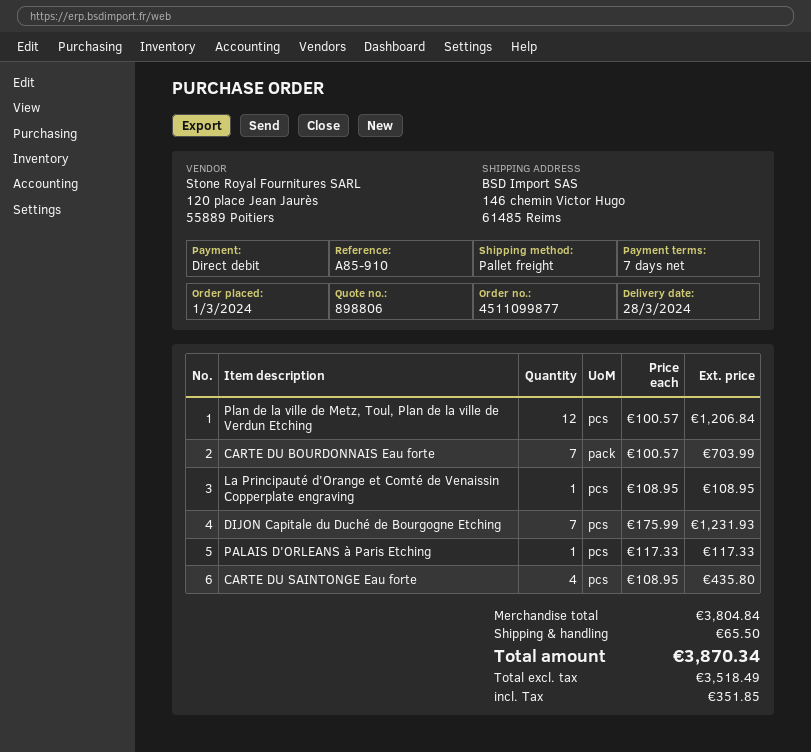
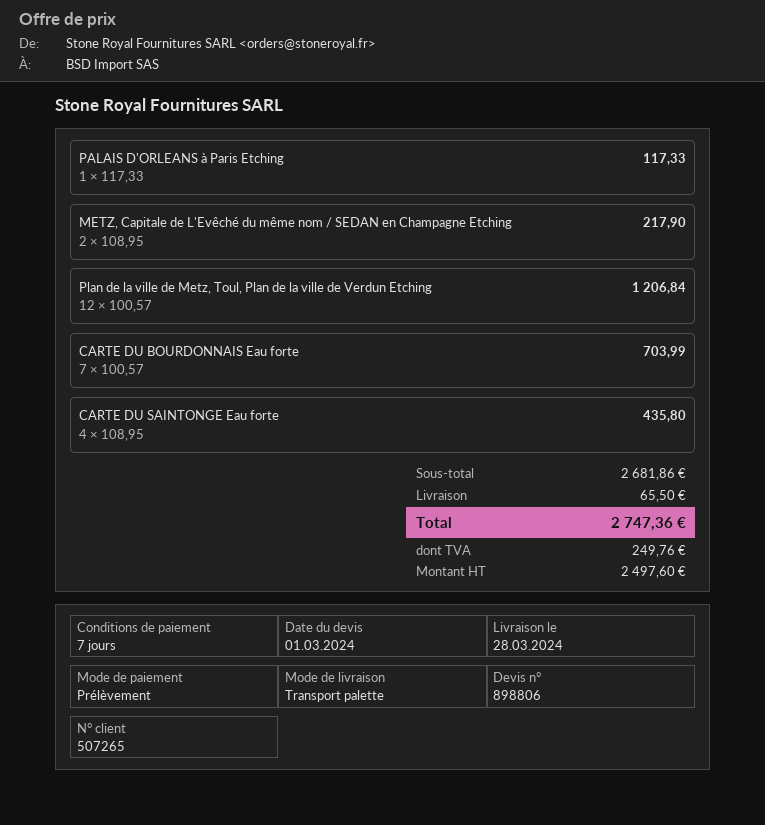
La Principauté d'Orange et Comté de Venaissin Copperplate engraving: 1 x 108.95 = 108.95 -> none
DIJON Capitale du Duché de Bourgogne Etching: 7 x 175.99 = 1231.93 -> none
METZ, Capitale de L'Evêché du même nom / SEDAN en Champagne Etching: none -> 2 x 108.95 = 217.90
subtotal: 3804.84 -> 2681.86
net: 3518.49 -> 2497.60
tax: 351.85 -> 249.76
total: 3870.34 -> 2747.36

